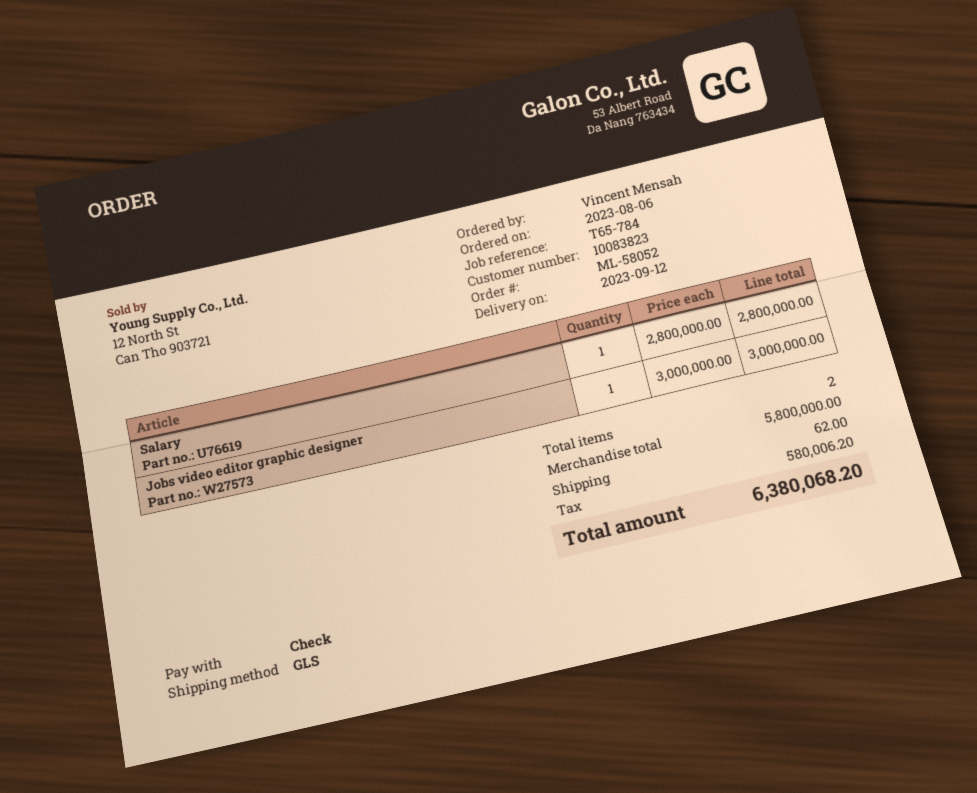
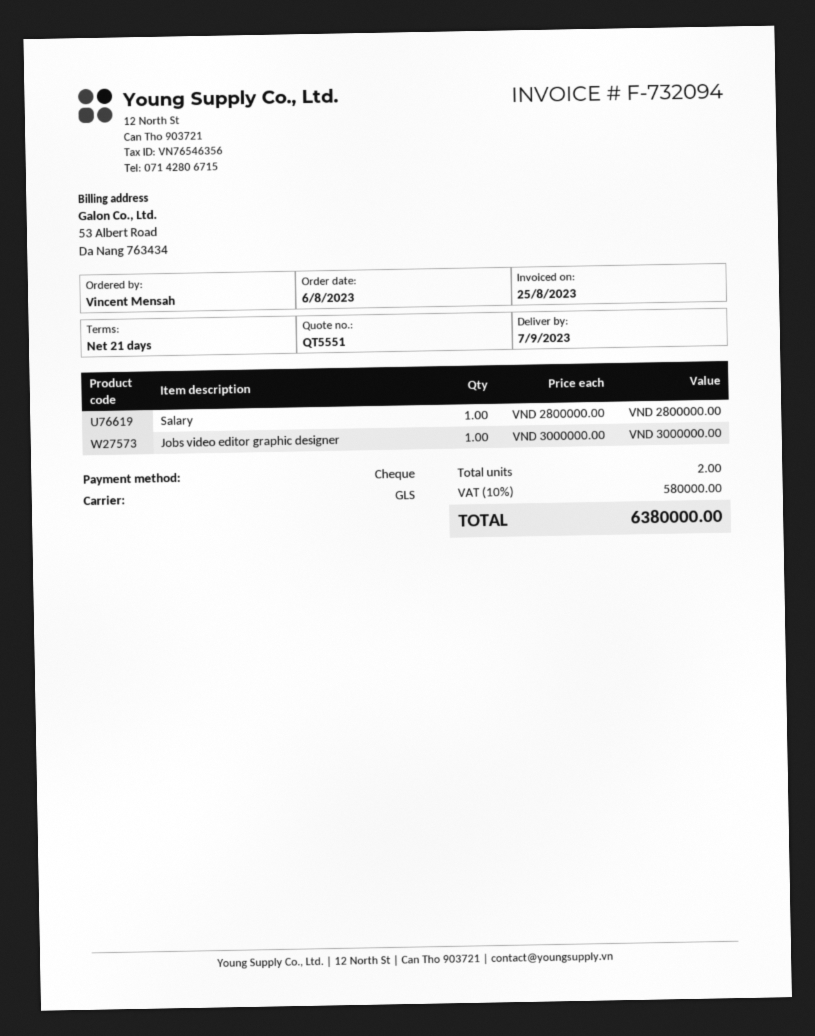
delivery date: 2023-09-12 -> 2023-09-07
shipping: 62.00 -> none
tax: 580006.20 -> 580000.00
total: 6380068.20 -> 6380000.00

